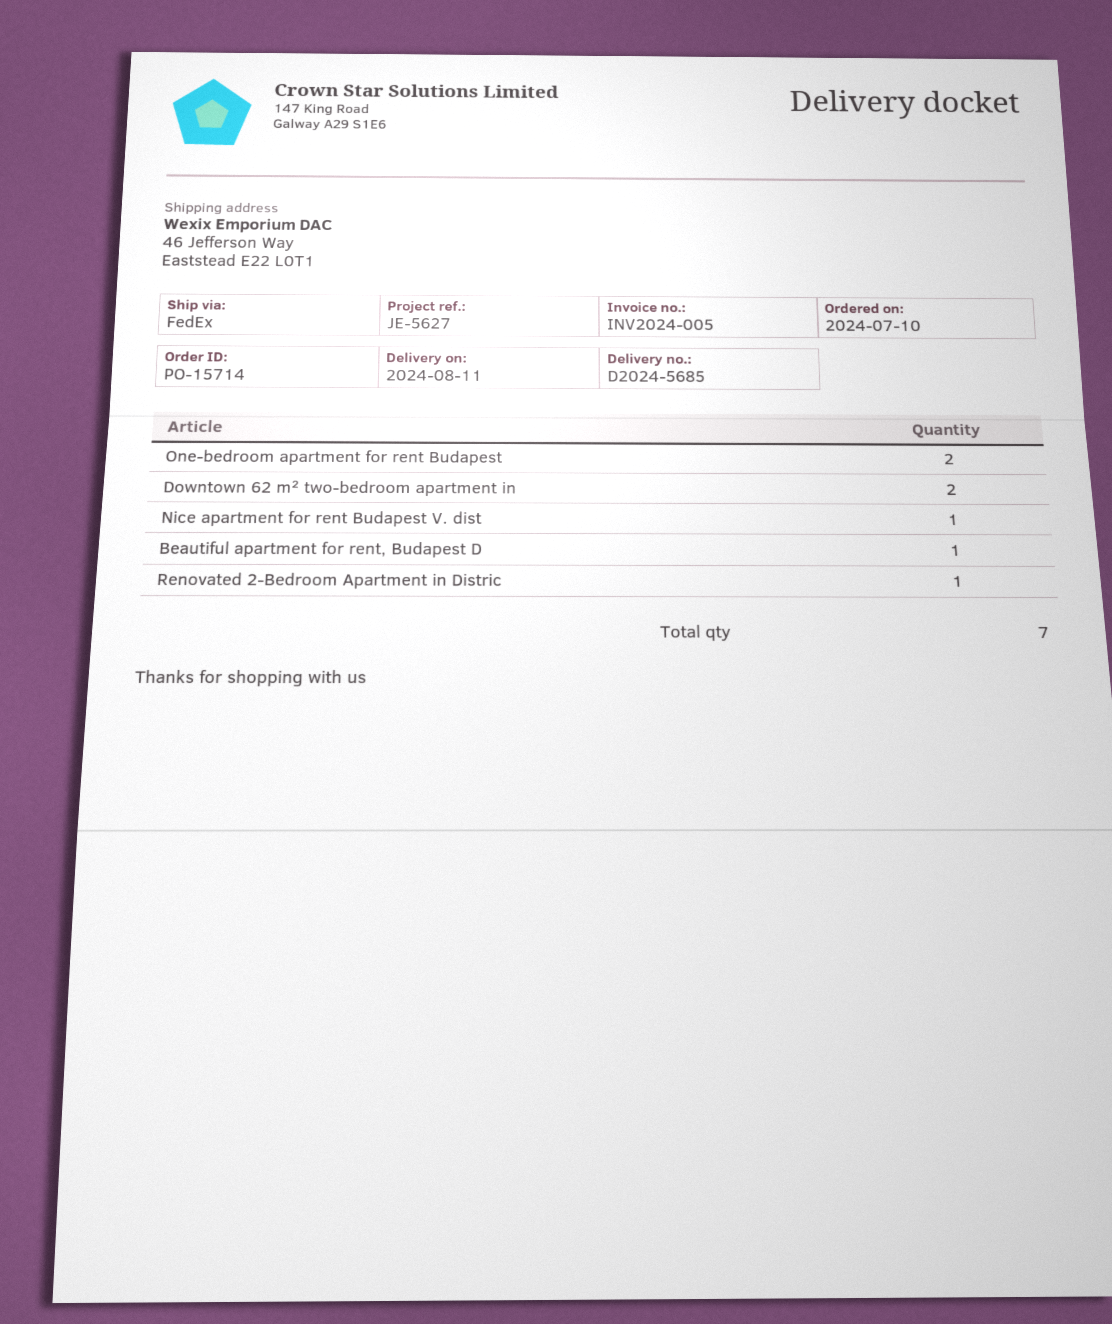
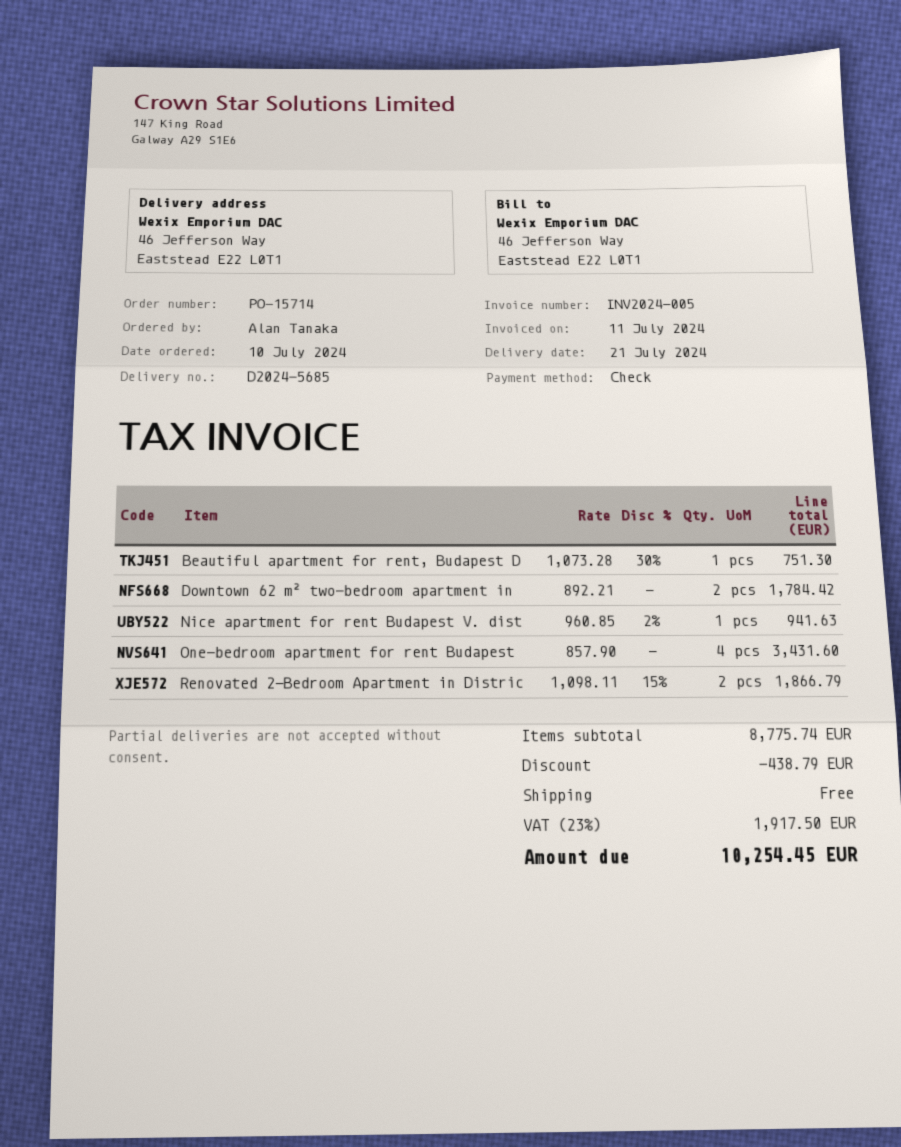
delivery date: 2024-08-11 -> 2024-07-21
One-bedroom apartment for rent Budapest: 2 -> 4
Renovated 2-Bedroom Apartment in Distric: 1 -> 2

